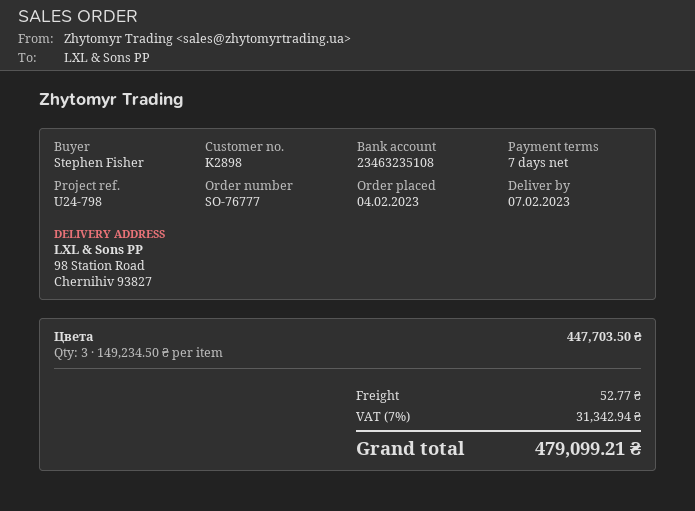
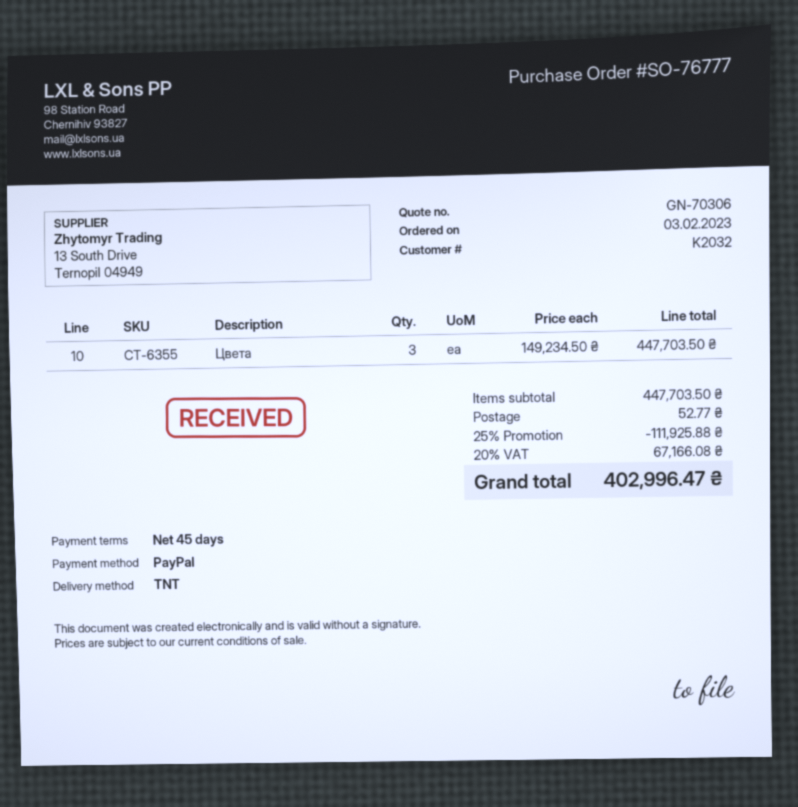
order date: 2023-02-04 -> 2023-02-03
payment terms: 7 days -> 45 days
customer number: K2898 -> K2032
discount: none -> 25% = 111925.88
tax: 7% = 31342.94 -> 20% = 67166.08
total: 479099.21 -> 402996.47

